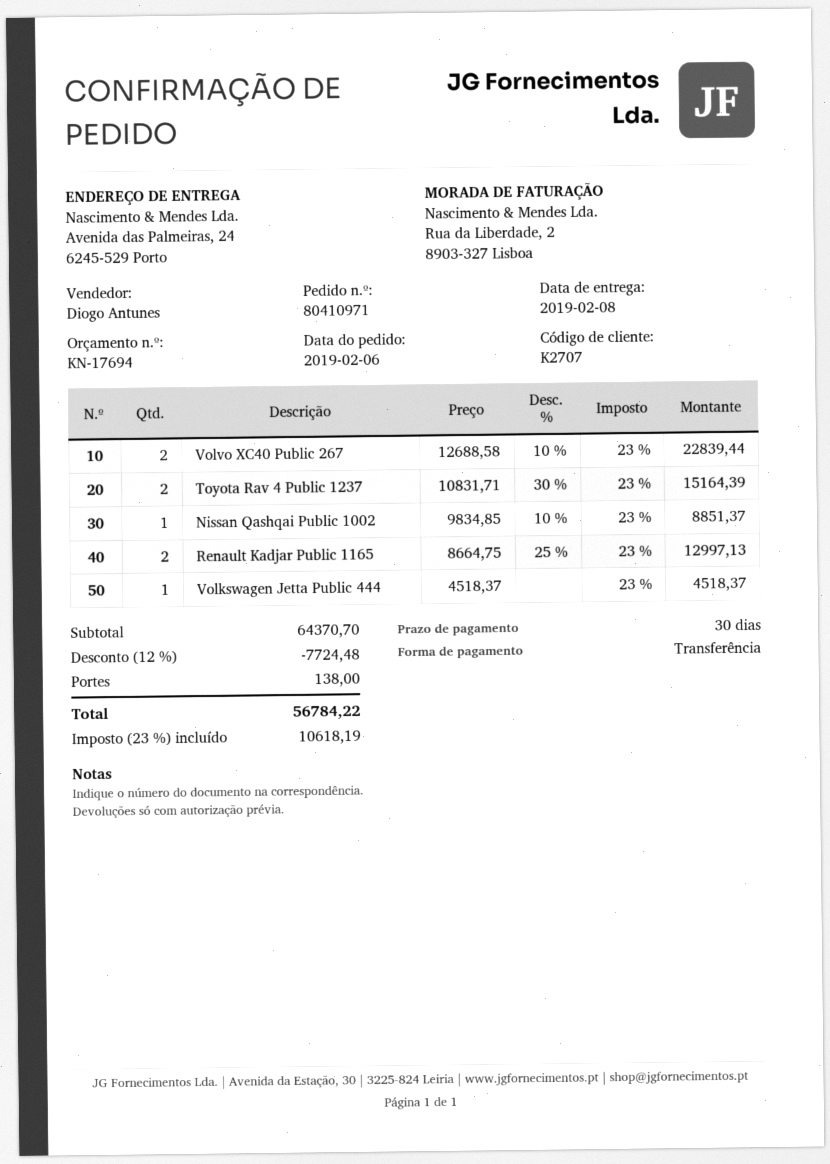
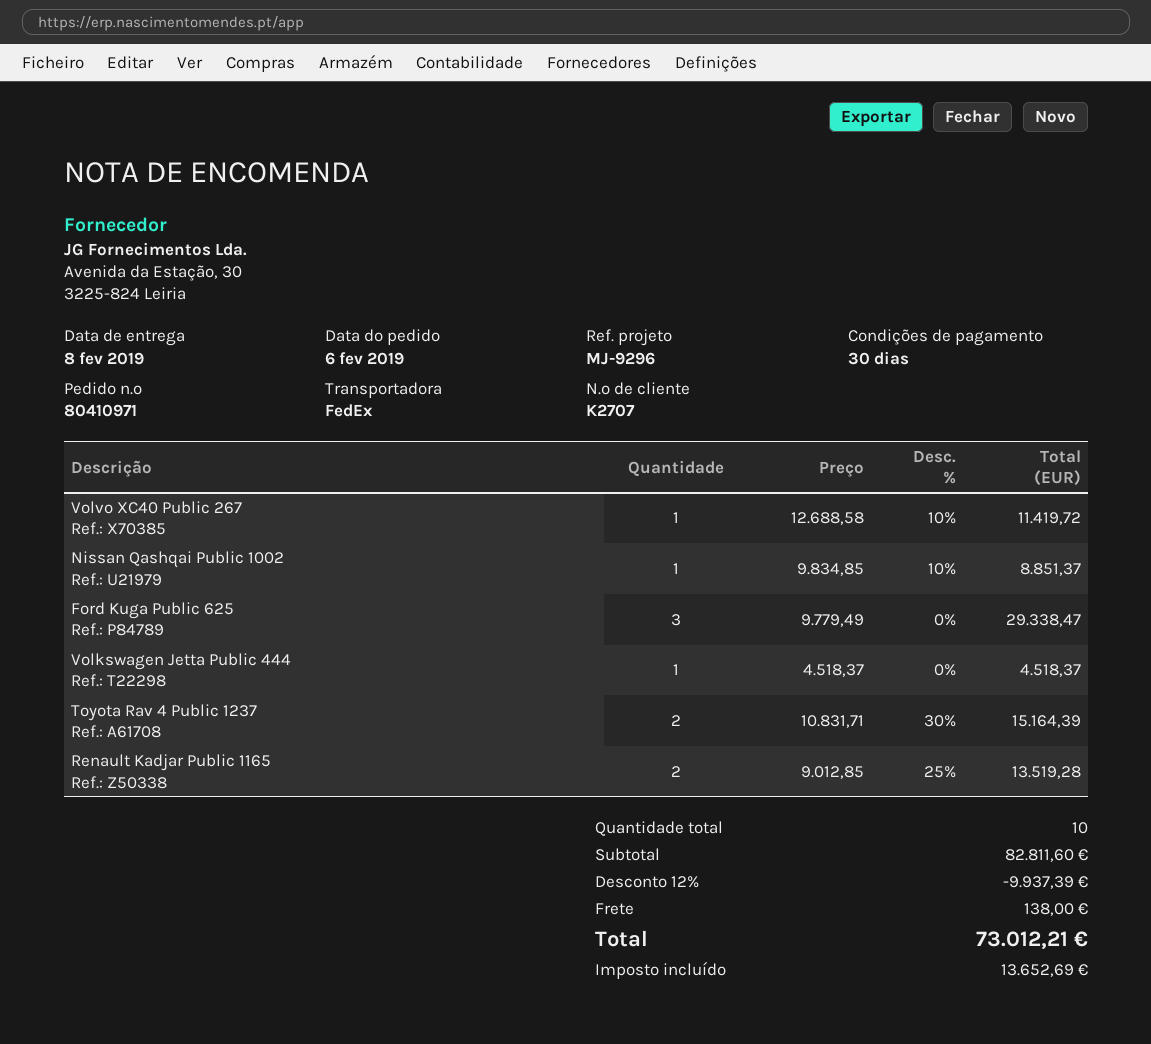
Volvo XC40 Public 267: 2 x 12688.58 - 10% = 22839.44 -> 1 x 12688.58 - 10% = 11419.72
Renault Kadjar Public 1165: 2 x 8664.75 - 25% = 12997.13 -> 2 x 9012.85 - 25% = 13519.28
Ford Kuga Public 625: none -> 3 x 9779.49 = 29338.47
subtotal: 64370.70 -> 82811.60
discount: 12% = 7724.48 -> 12% = 9937.39
tax: 10618.19 -> 13652.69
total: 56784.22 -> 73012.21

